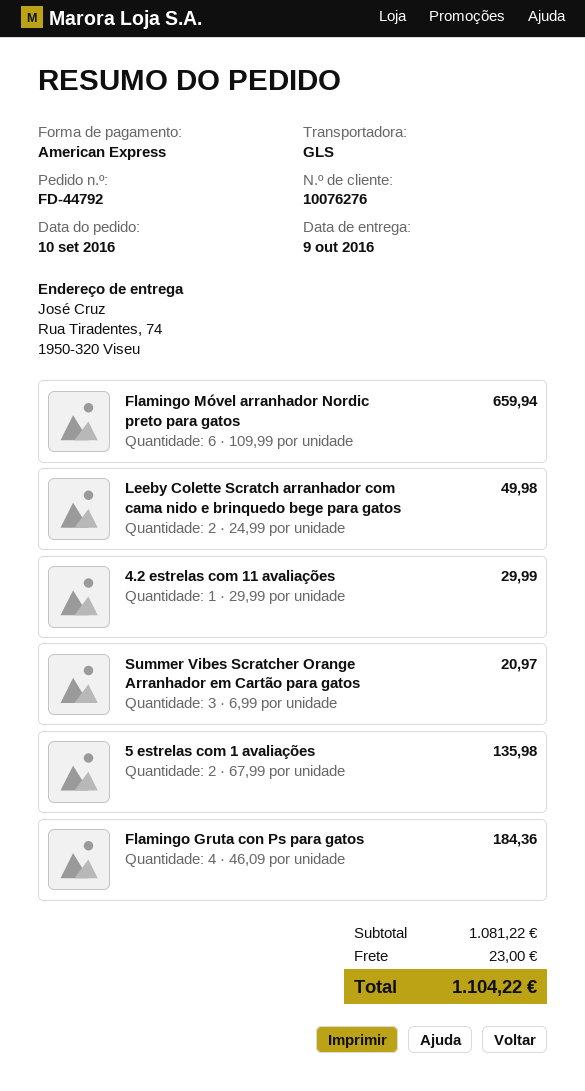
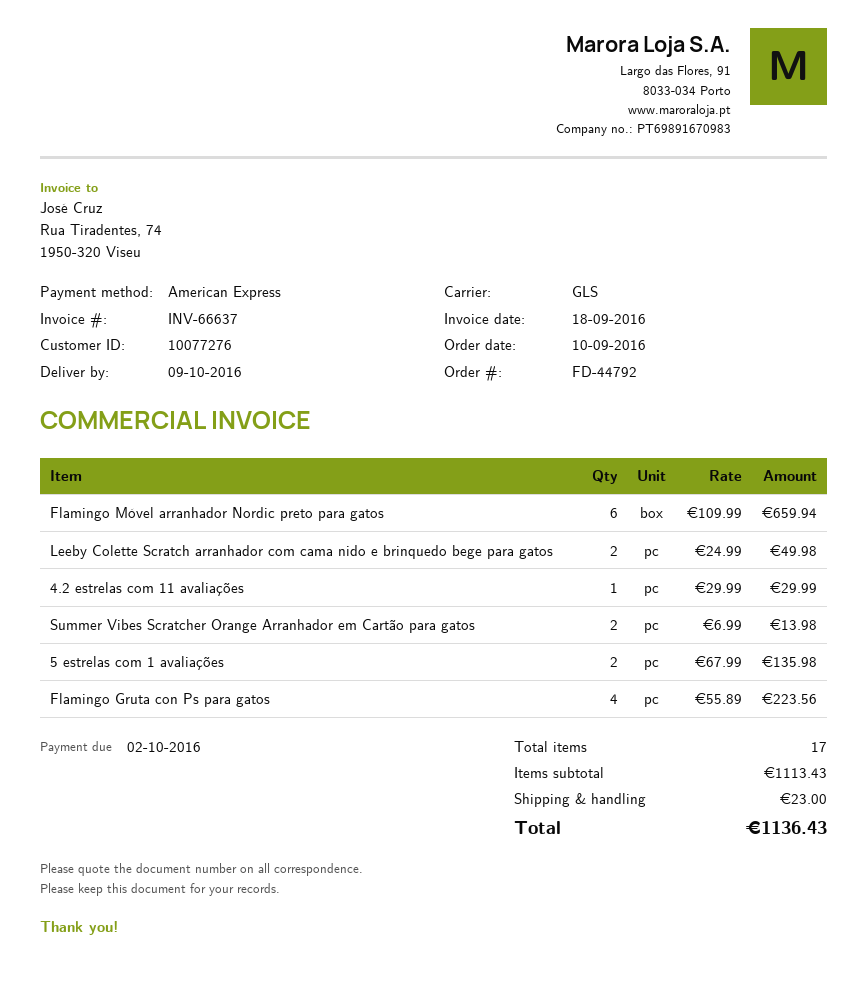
customer number: 10076276 -> 10077276
Summer Vibes Scratcher Orange Arranhador em Cartão para gatos: 3 x 6.99 = 20.97 -> 2 x 6.99 = 13.98
Flamingo Gruta con Ps para gatos: 4 x 46.09 = 184.36 -> 4 x 55.89 = 223.56
subtotal: 1081.22 -> 1113.43
total: 1104.22 -> 1136.43

